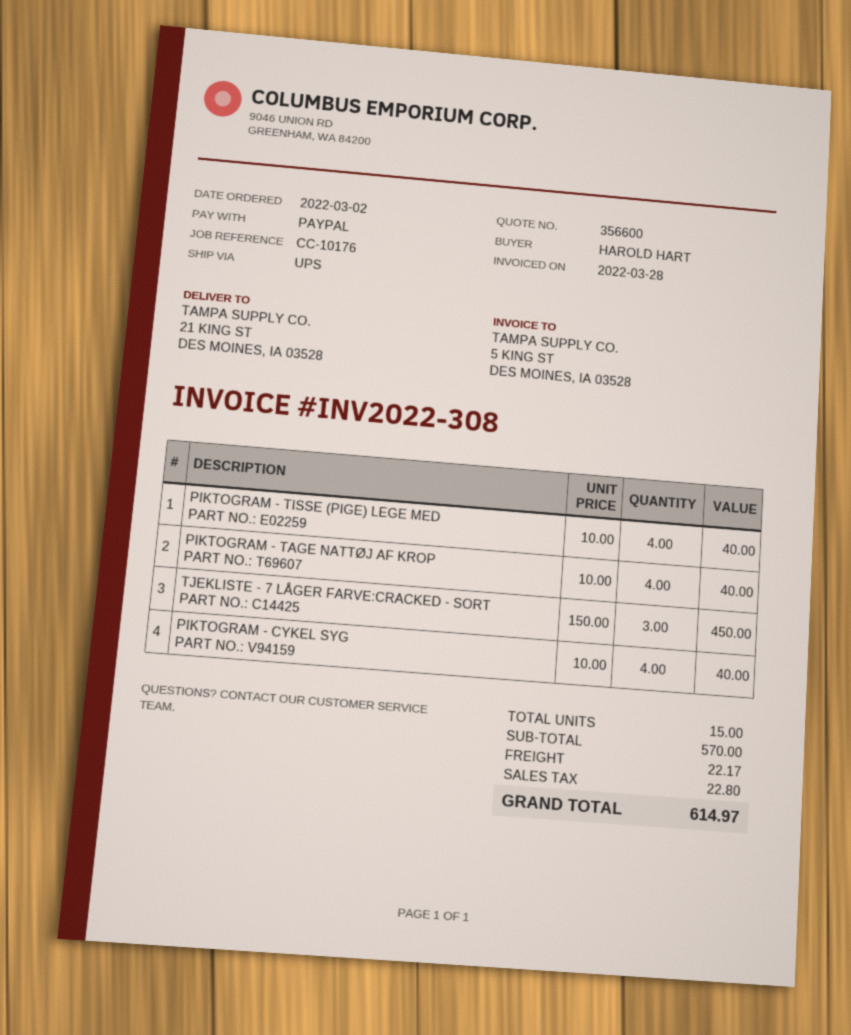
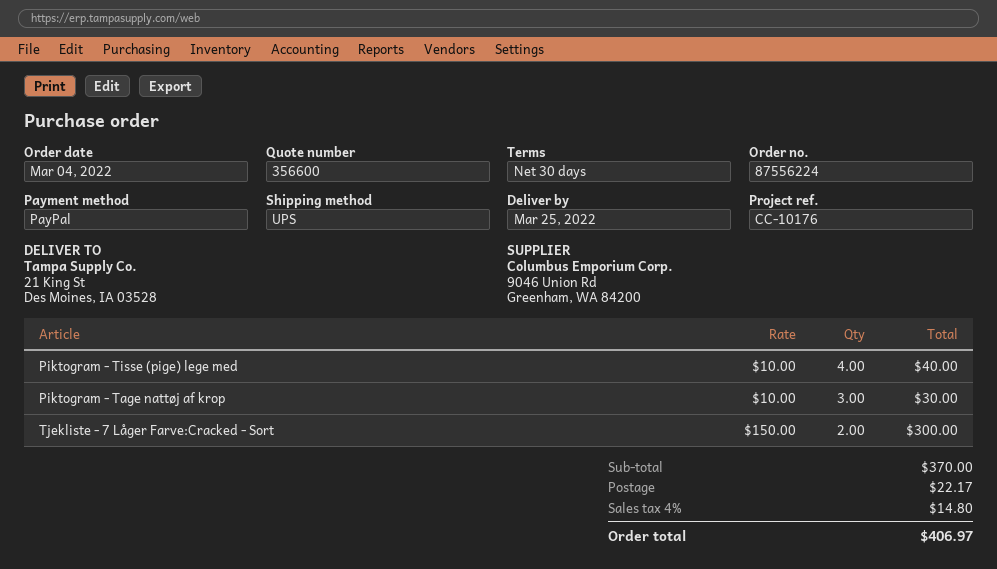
order date: 2022-03-02 -> 2022-03-04
PIKTOGRAM - TAGE NATTØJ AF KROP: 4 x 10.00 = 40.00 -> 3 x 10.00 = 30.00
TJEKLISTE - 7 LÅGER FARVE:CRACKED - SORT: 3 x 150.00 = 450.00 -> 2 x 150.00 = 300.00
PIKTOGRAM - CYKEL SYG: 4 x 10.00 = 40.00 -> none
subtotal: 570.00 -> 370.00
tax: 22.80 -> 14.80
total: 614.97 -> 406.97

